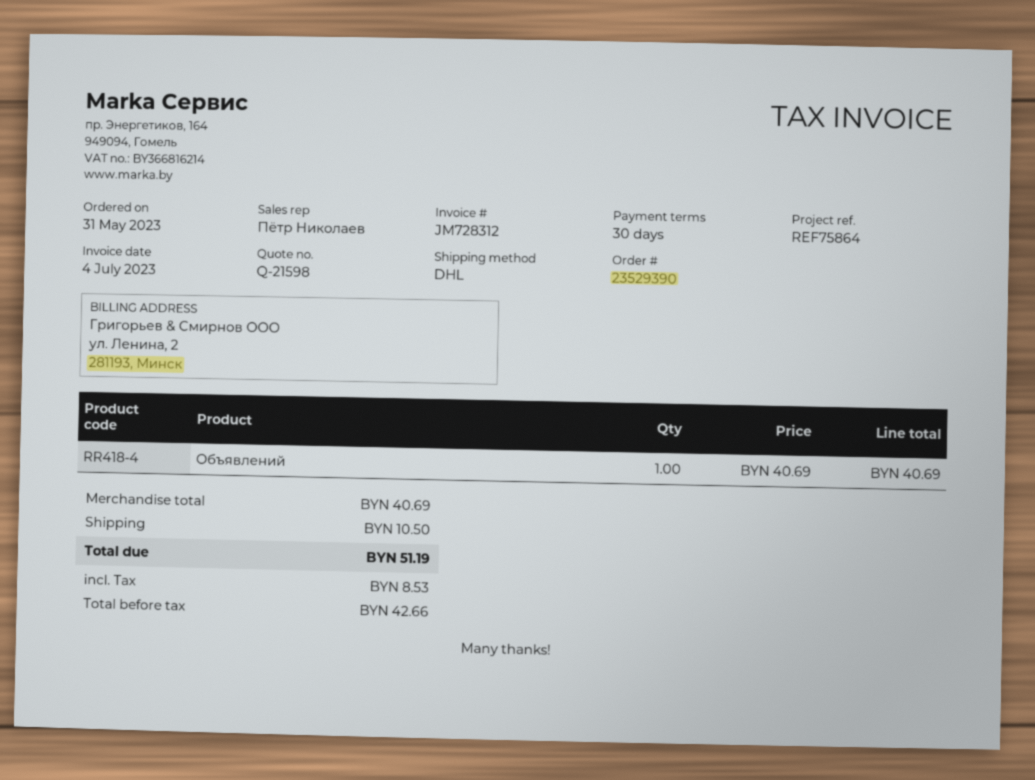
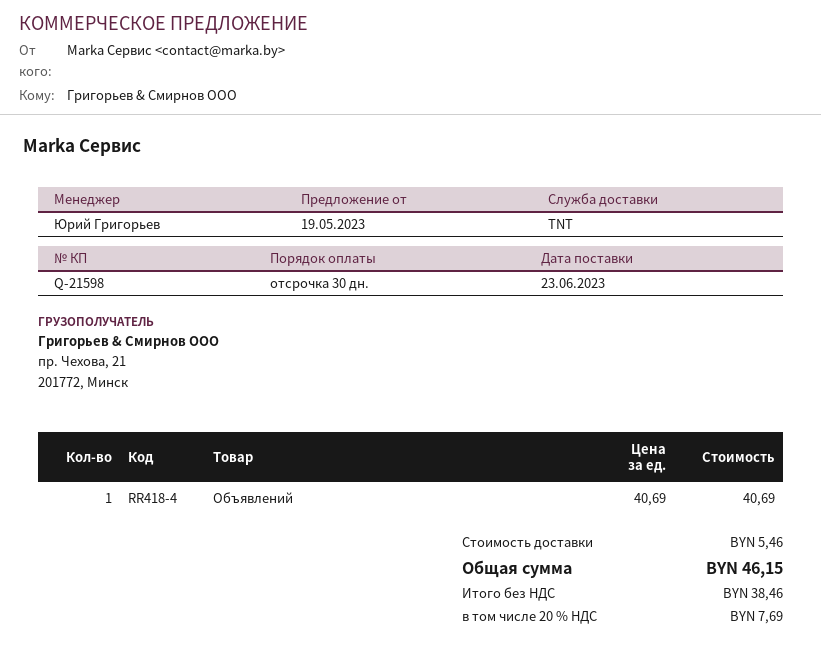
sales rep: Пётр Николаев -> Юрий Григорьев
shipping method: DHL -> TNT
shipping: 10.50 -> 5.46
net: 42.66 -> 38.46
tax: 8.53 -> 7.69
total: 51.19 -> 46.15

